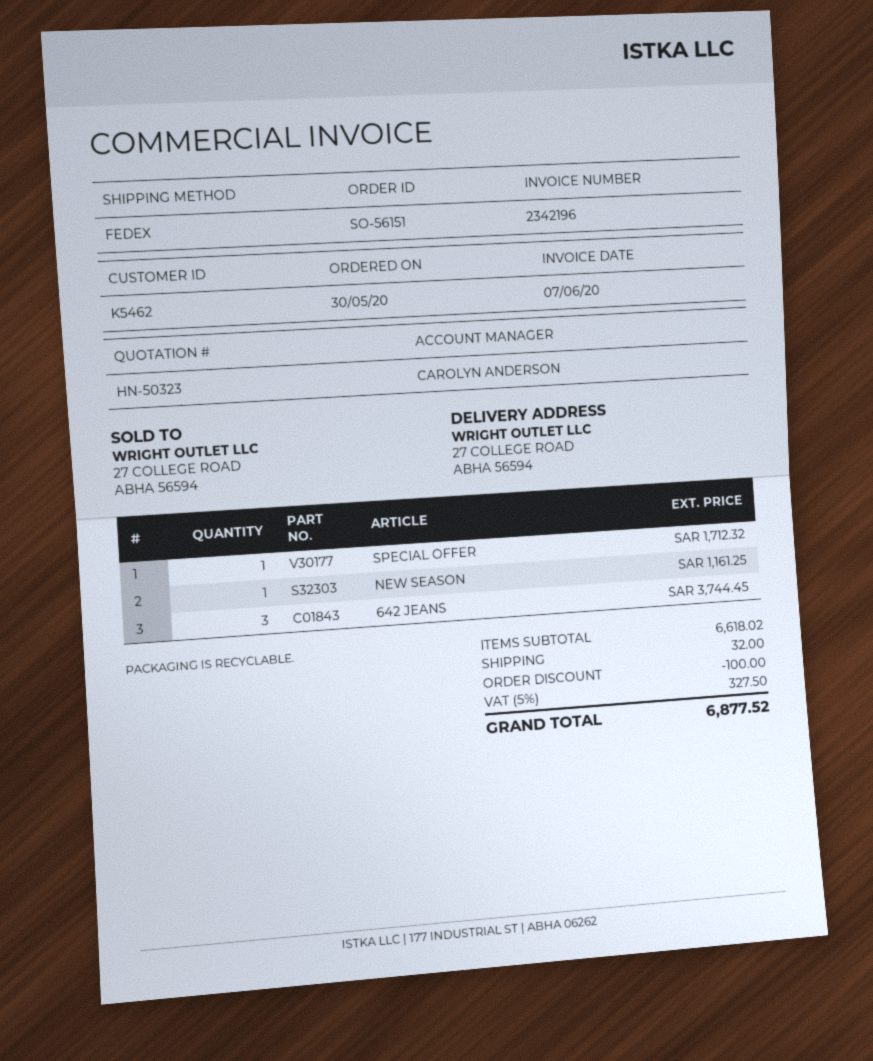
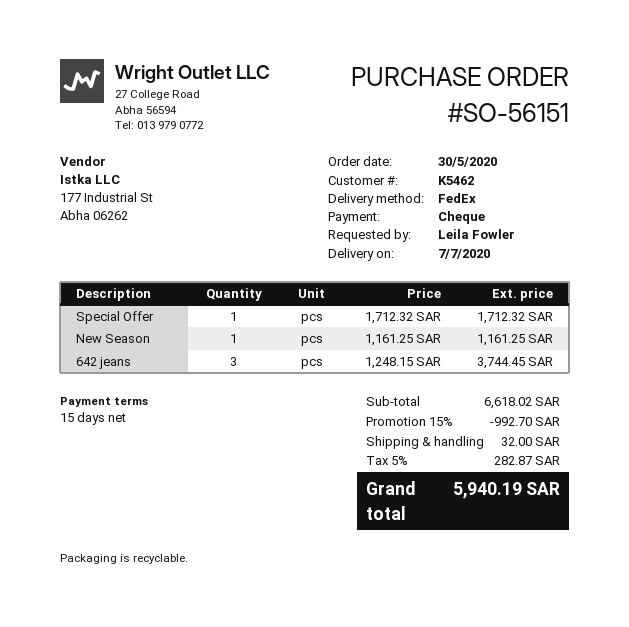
discount: 100.00 -> 992.70
tax: 5% = 327.50 -> 5% = 282.87
total: 6877.52 -> 5940.19

